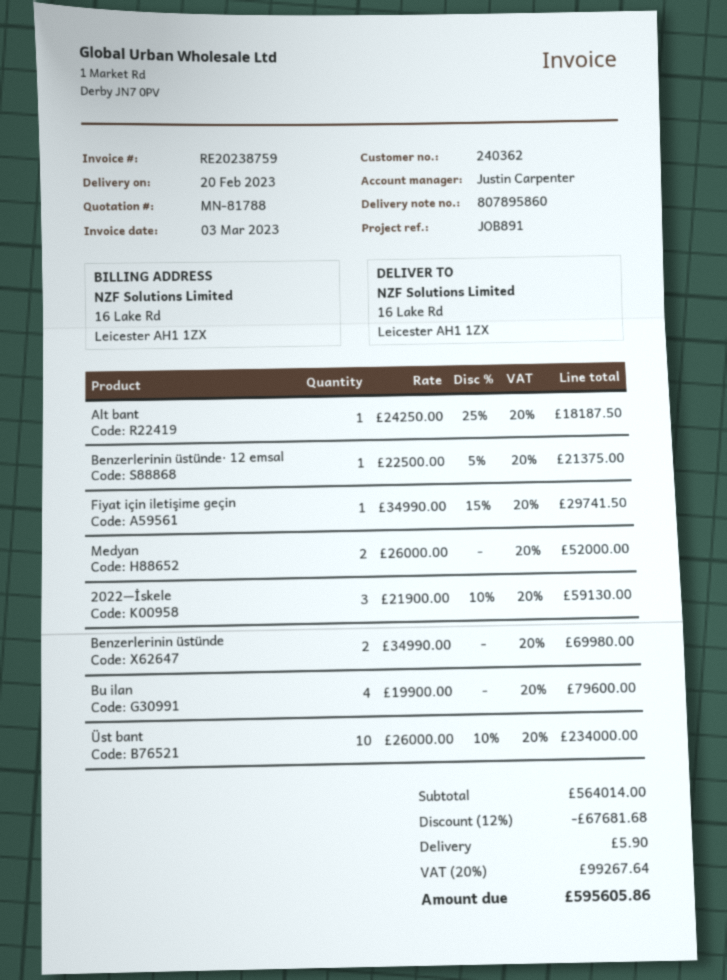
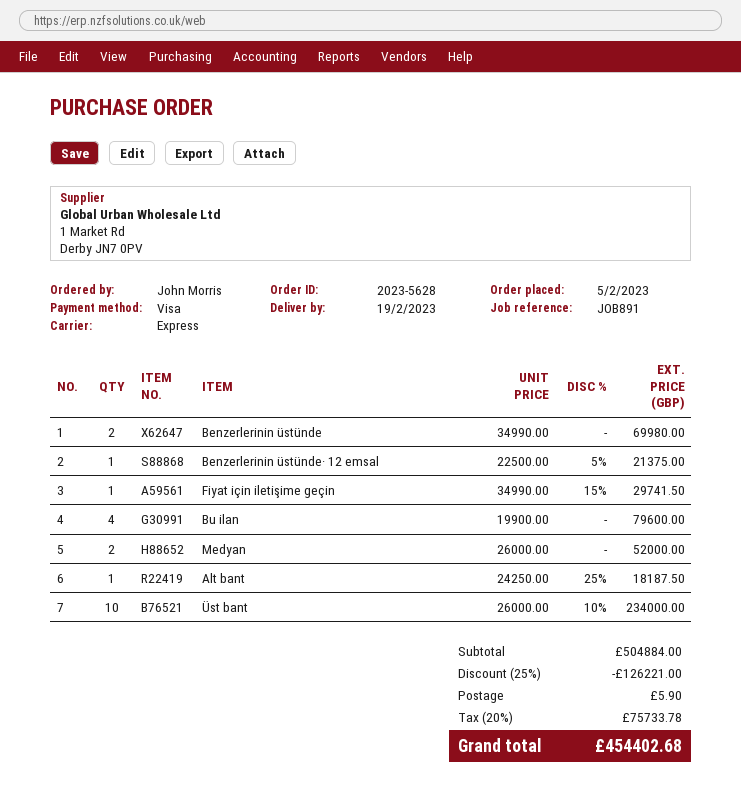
delivery date: 2023-02-20 -> 2023-02-19
2022—İskele: 3 x 21900.00 - 10% = 59130.00 -> none
subtotal: 564014.00 -> 504884.00
discount: 12% = 67681.68 -> 25% = 126221.00
tax: 20% = 99267.64 -> 20% = 75733.78
total: 595605.86 -> 454402.68

